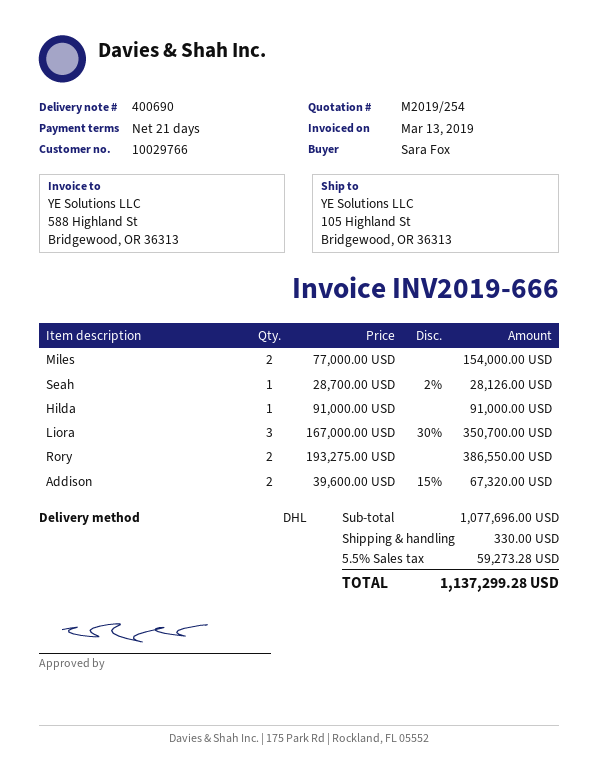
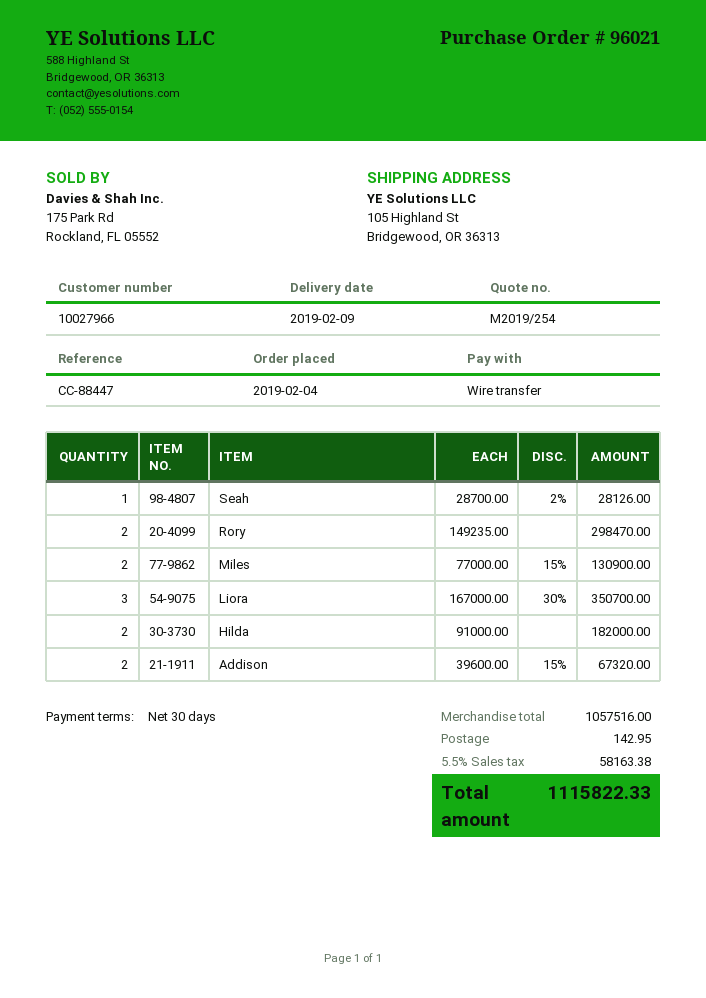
payment terms: 21 days -> 30 days
customer number: 10029766 -> 10027966
Miles: 2 x 77000.00 = 154000.00 -> 2 x 77000.00 - 15% = 130900.00
Hilda: 1 x 91000.00 = 91000.00 -> 2 x 91000.00 = 182000.00
Rory: 2 x 193275.00 = 386550.00 -> 2 x 149235.00 = 298470.00
subtotal: 1077696.00 -> 1057516.00
shipping: 330.00 -> 142.95
tax: 5.5% = 59273.28 -> 5.5% = 58163.38
total: 1137299.28 -> 1115822.33

